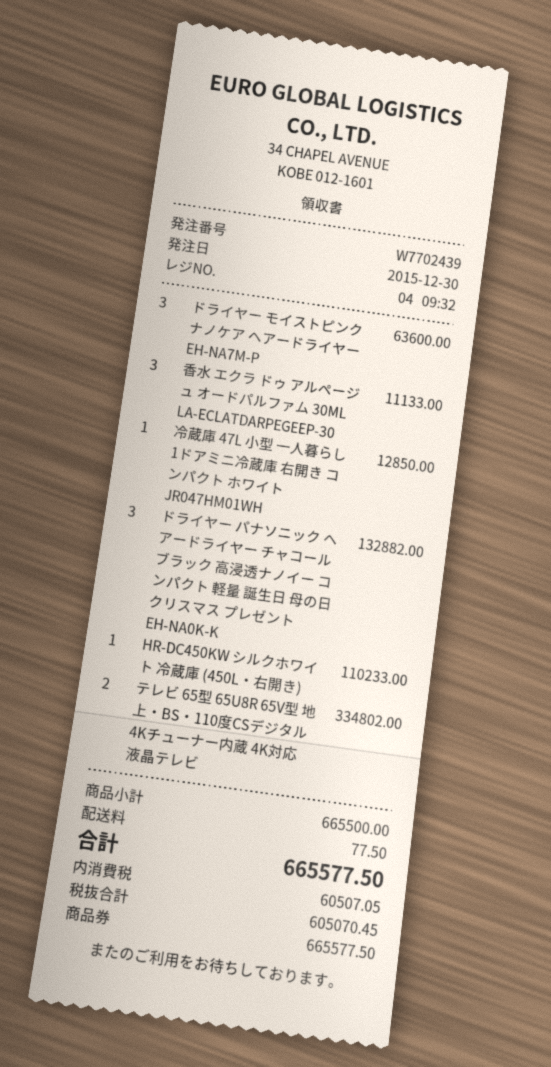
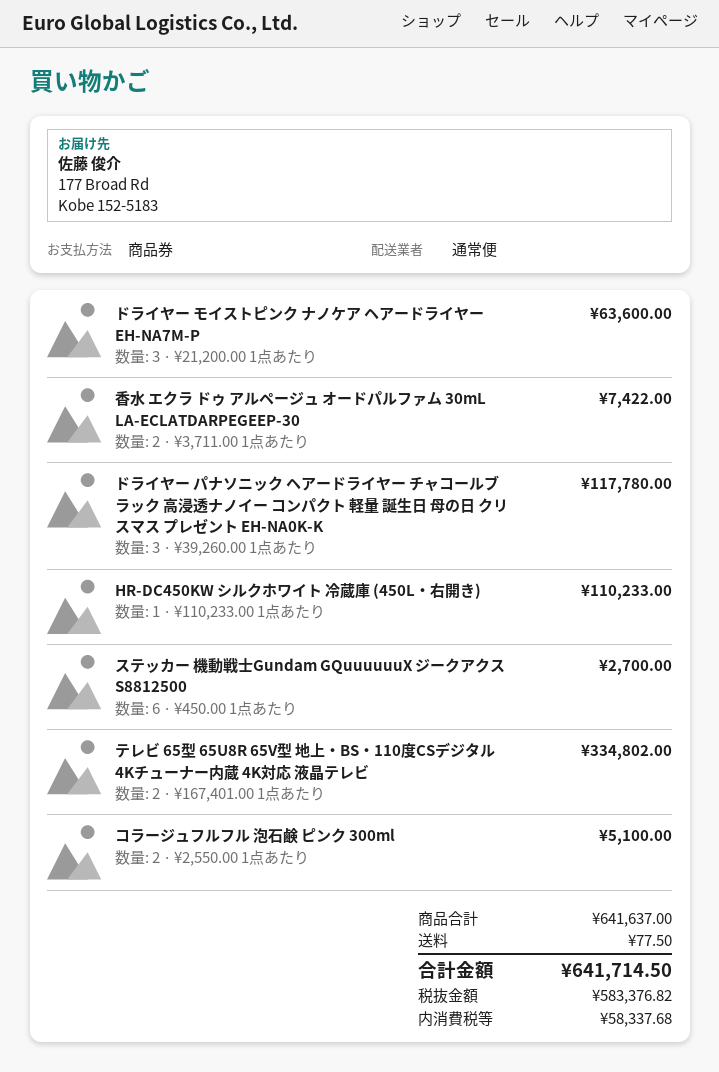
香水 エクラ ドゥ アルページュ オードパルファム 30ML LA-ECLATDARPEGEEP-30: 3 for 11133.00 -> 2 for 7422.00
冷蔵庫 47L 小型 一人暮らし 1ドアミニ冷蔵庫 右開き コンパクト ホワイト JR047HM01WH: 1 for 12850.00 -> none
ドライヤー パナソニック ヘアードライヤー チャコールブラック 高浸透ナノイー コンパクト 軽量 誕生日 母の日 クリスマス プレゼント EH-NA0K-K: 3 for 132882.00 -> 3 for 117780.00
ステッカー 機動戦士Gundam GQuuuuuuX ジークアクス S8812500: none -> 6 for 2700.00
コラージュフルフル 泡石鹸 ピンク 300ml: none -> 2 for 5100.00
subtotal: 665500.00 -> 641637.00
net: 605070.45 -> 583376.82
tax: 60507.05 -> 58337.68
total: 665577.50 -> 641714.50

